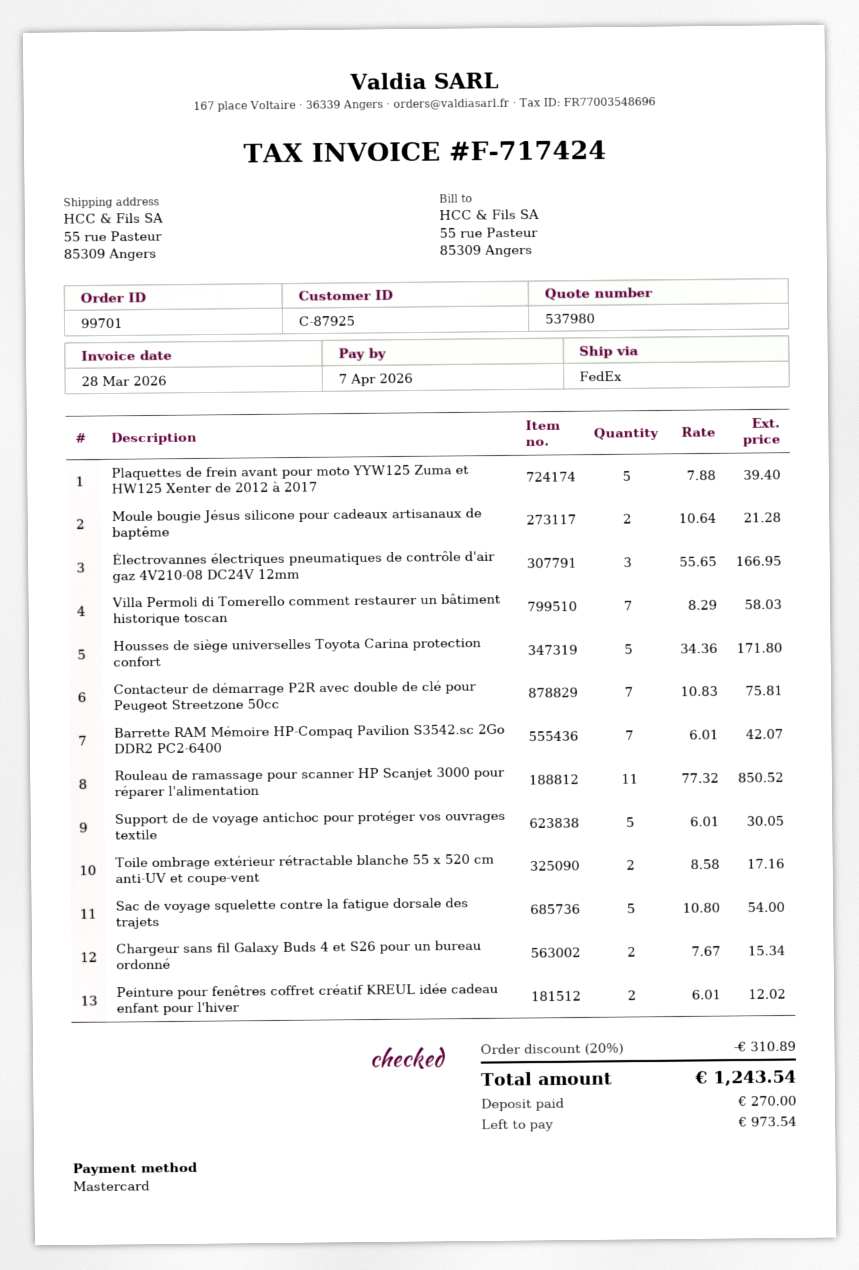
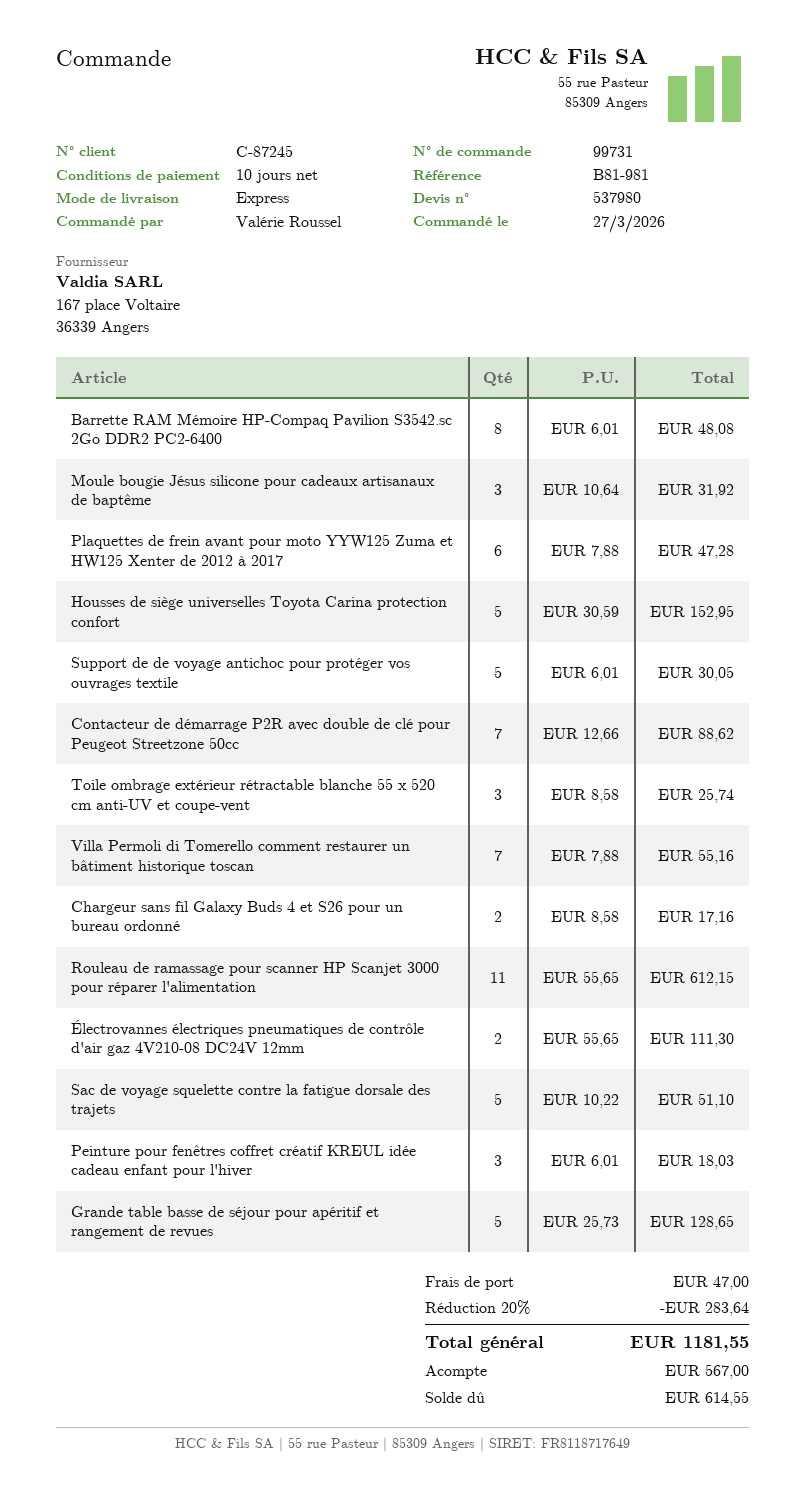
order number: 99701 -> 99731
customer number: C-87925 -> C-87245
shipping method: FedEx -> express
Plaquettes de frein avant pour moto YYW125 Zuma et HW125 Xenter de 2012 à 2017: 5 x 7.88 = 39.40 -> 6 x 7.88 = 47.28
Moule bougie Jésus silicone pour cadeaux artisanaux de baptême: 2 x 10.64 = 21.28 -> 3 x 10.64 = 31.92
Électrovannes électriques pneumatiques de contrôle d'air gaz 4V210-08 DC24V 12mm: 3 x 55.65 = 166.95 -> 2 x 55.65 = 111.30
Villa Permoli di Tomerello comment restaurer un bâtiment historique toscan: 7 x 8.29 = 58.03 -> 7 x 7.88 = 55.16
Housses de siège universelles Toyota Carina protection confort: 5 x 34.36 = 171.80 -> 5 x 30.59 = 152.95
Contacteur de démarrage P2R avec double de clé pour Peugeot Streetzone 50cc: 7 x 10.83 = 75.81 -> 7 x 12.66 = 88.62
Barrette RAM Mémoire HP-Compaq Pavilion S3542.sc 2Go DDR2 PC2-6400: 7 x 6.01 = 42.07 -> 8 x 6.01 = 48.08
Rouleau de ramassage pour scanner HP Scanjet 3000 pour réparer l'alimentation: 11 x 77.32 = 850.52 -> 11 x 55.65 = 612.15
Toile ombrage extérieur rétractable blanche 55 x 520 cm anti-UV et coupe-vent: 2 x 8.58 = 17.16 -> 3 x 8.58 = 25.74
Sac de voyage squelette contre la fatigue dorsale des trajets: 5 x 10.80 = 54.00 -> 5 x 10.22 = 51.10
Chargeur sans fil Galaxy Buds 4 et S26 pour un bureau ordonné: 2 x 7.67 = 15.34 -> 2 x 8.58 = 17.16
Peinture pour fenêtres coffret créatif KREUL idée cadeau enfant pour l'hiver: 2 x 6.01 = 12.02 -> 3 x 6.01 = 18.03
Grande table basse de séjour pour apéritif et rangement de revues: none -> 5 x 25.73 = 128.65
discount: 20% = 310.89 -> 20% = 283.64
shipping: none -> 47.00
total: 1243.54 -> 1181.55
deposit: 270.00 -> 567.00
balance: 973.54 -> 614.55

